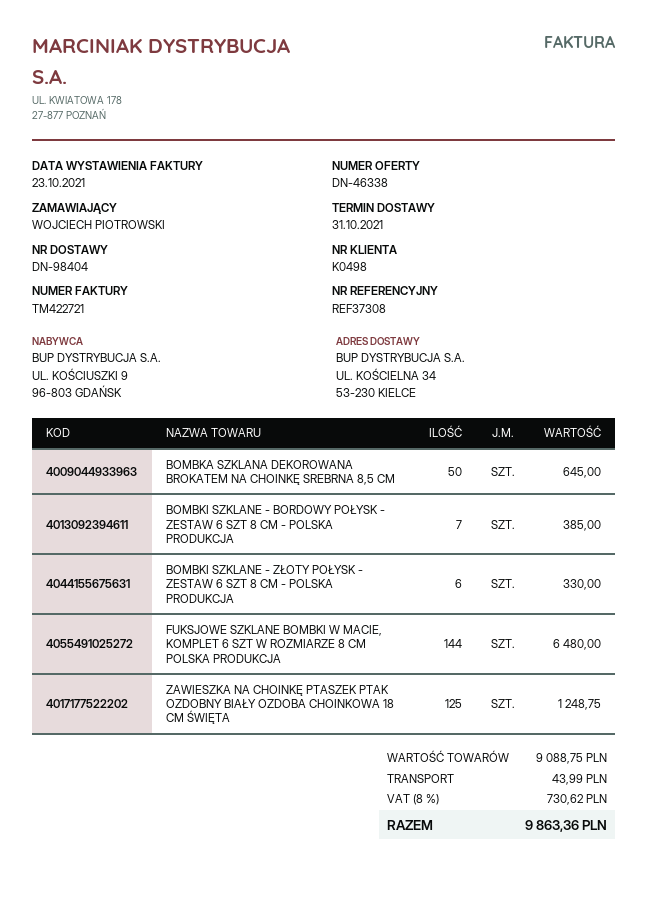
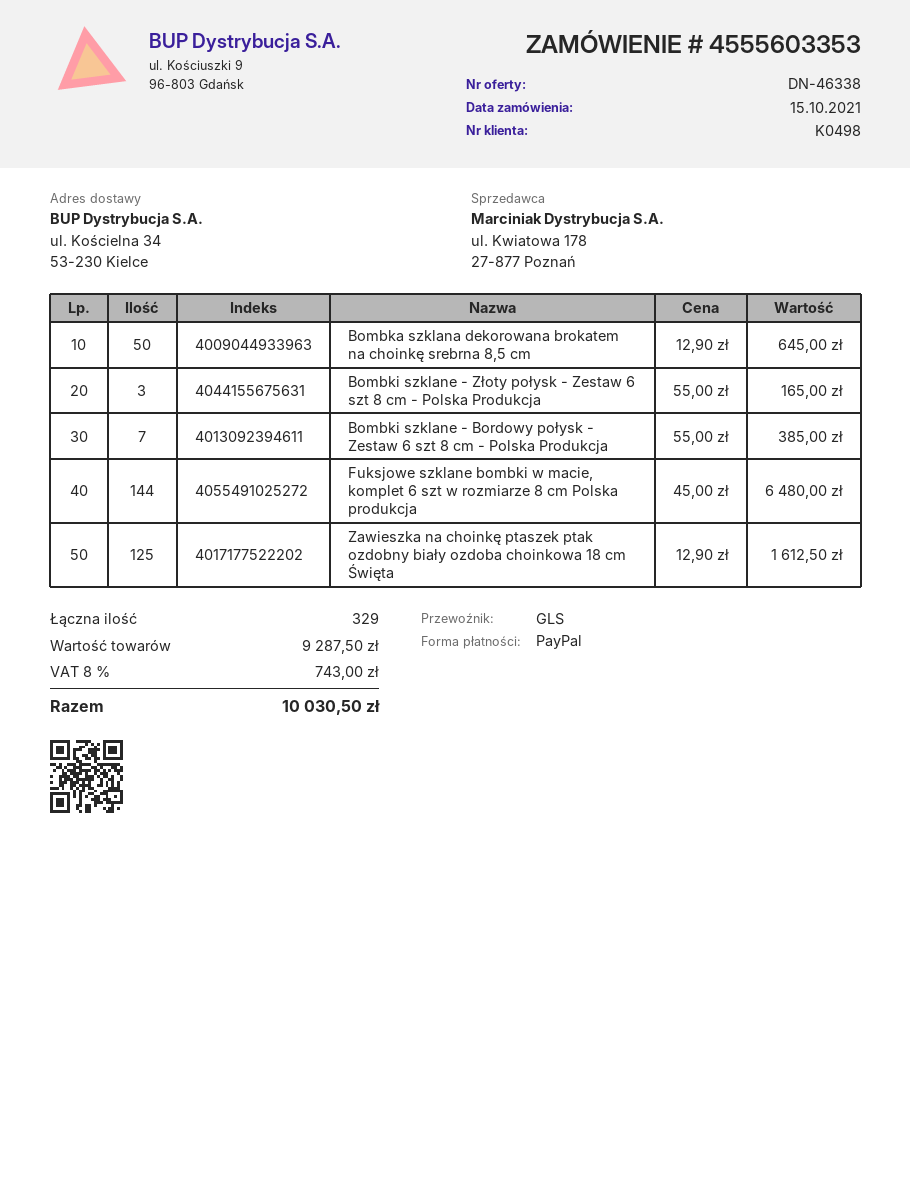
BOMBKI SZKLANE - ZŁOTY POŁYSK - ZESTAW 6 SZT 8 CM - POLSKA PRODUKCJA: 6 for 330.00 -> 3 for 165.00
ZAWIESZKA NA CHOINKĘ PTASZEK PTAK OZDOBNY BIAŁY OZDOBA CHOINKOWA 18 CM ŚWIĘTA: 125 for 1248.75 -> 125 for 1612.50
subtotal: 9088.75 -> 9287.50
shipping: 43.99 -> none
tax: 8% = 730.62 -> 8% = 743.00
total: 9863.36 -> 10030.50

